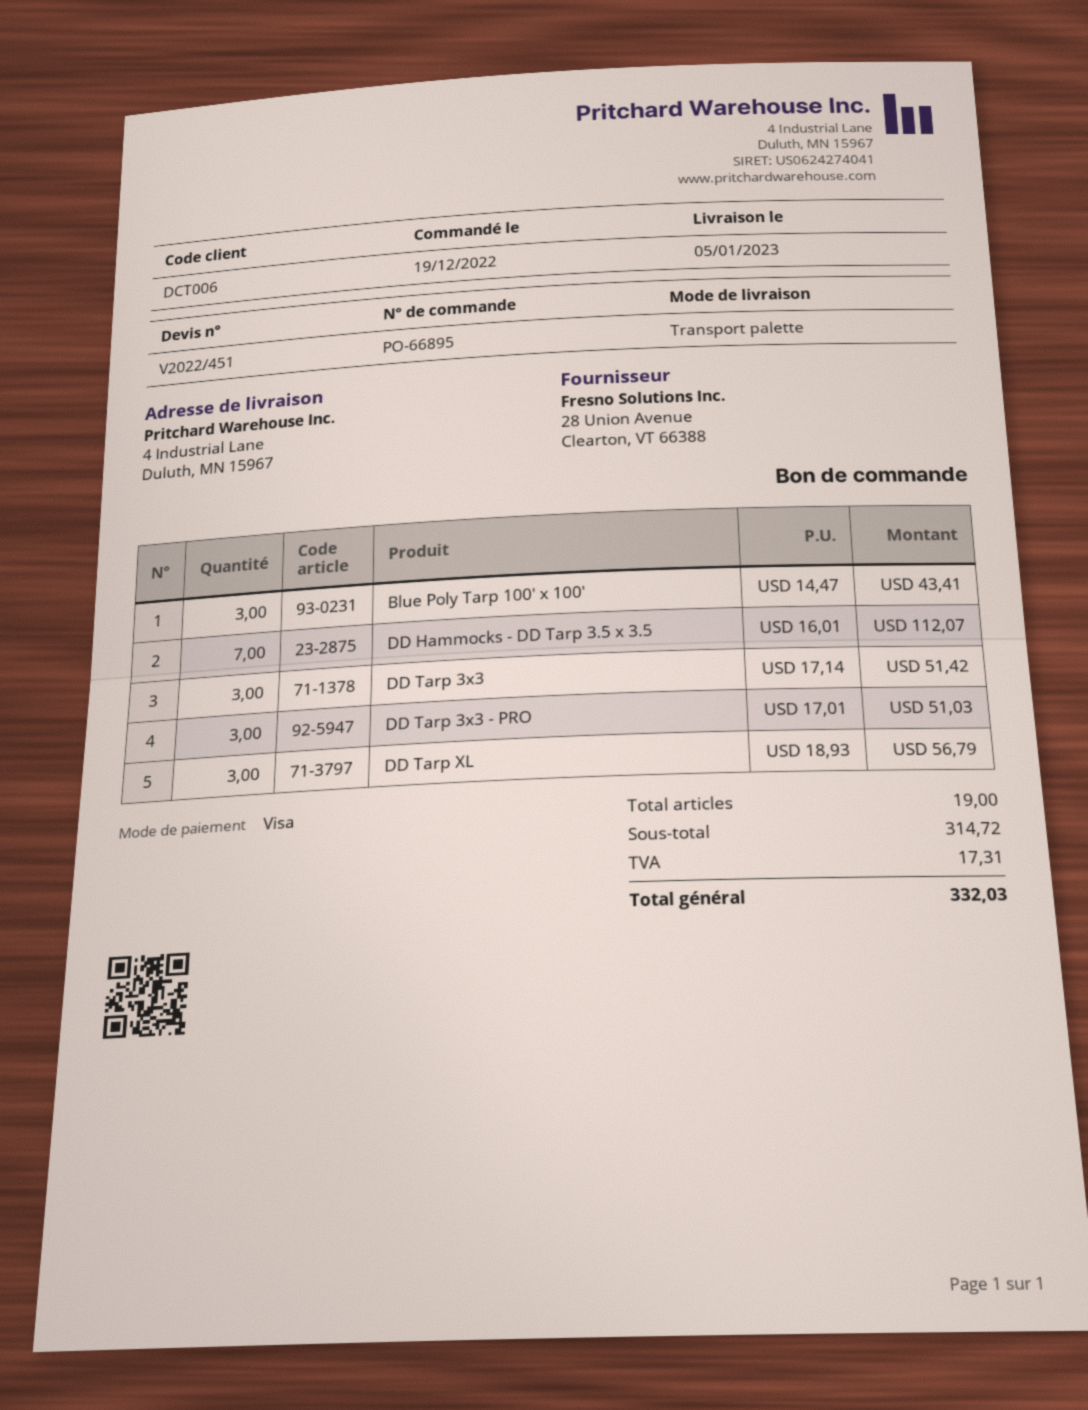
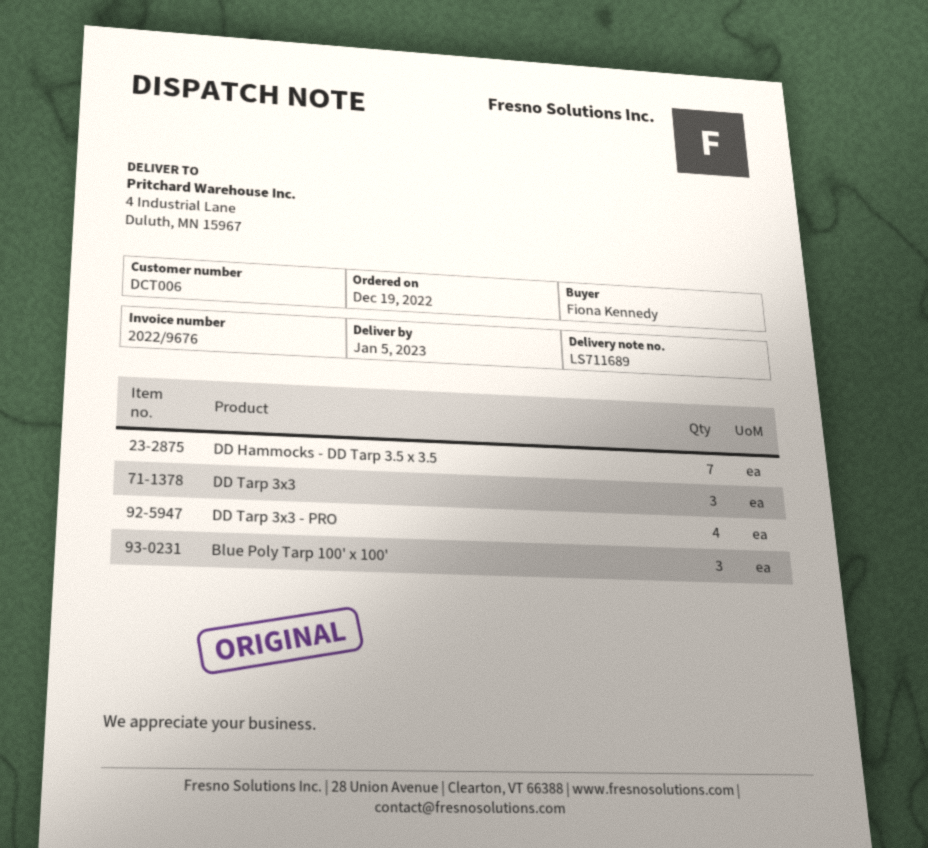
DD Tarp 3x3 - PRO: 3 -> 4
DD Tarp XL: 3 -> none

